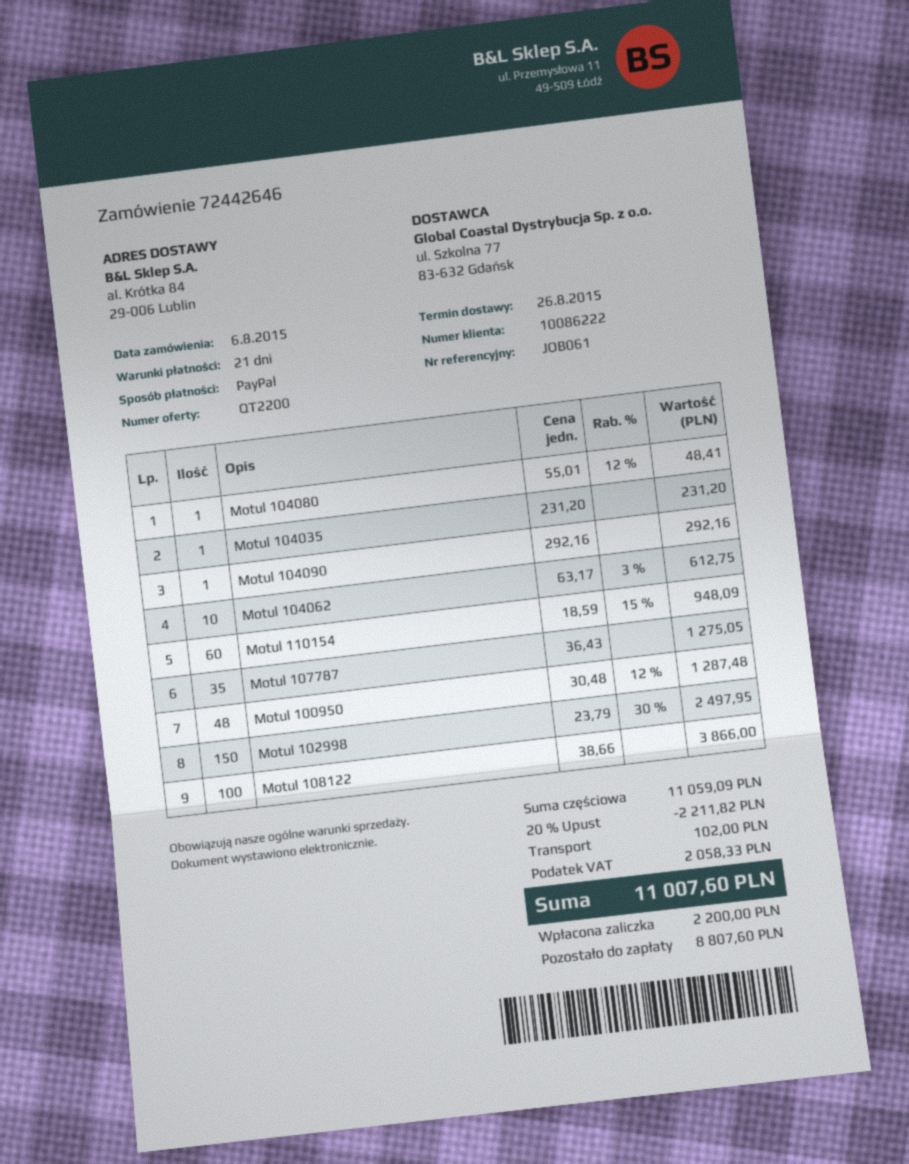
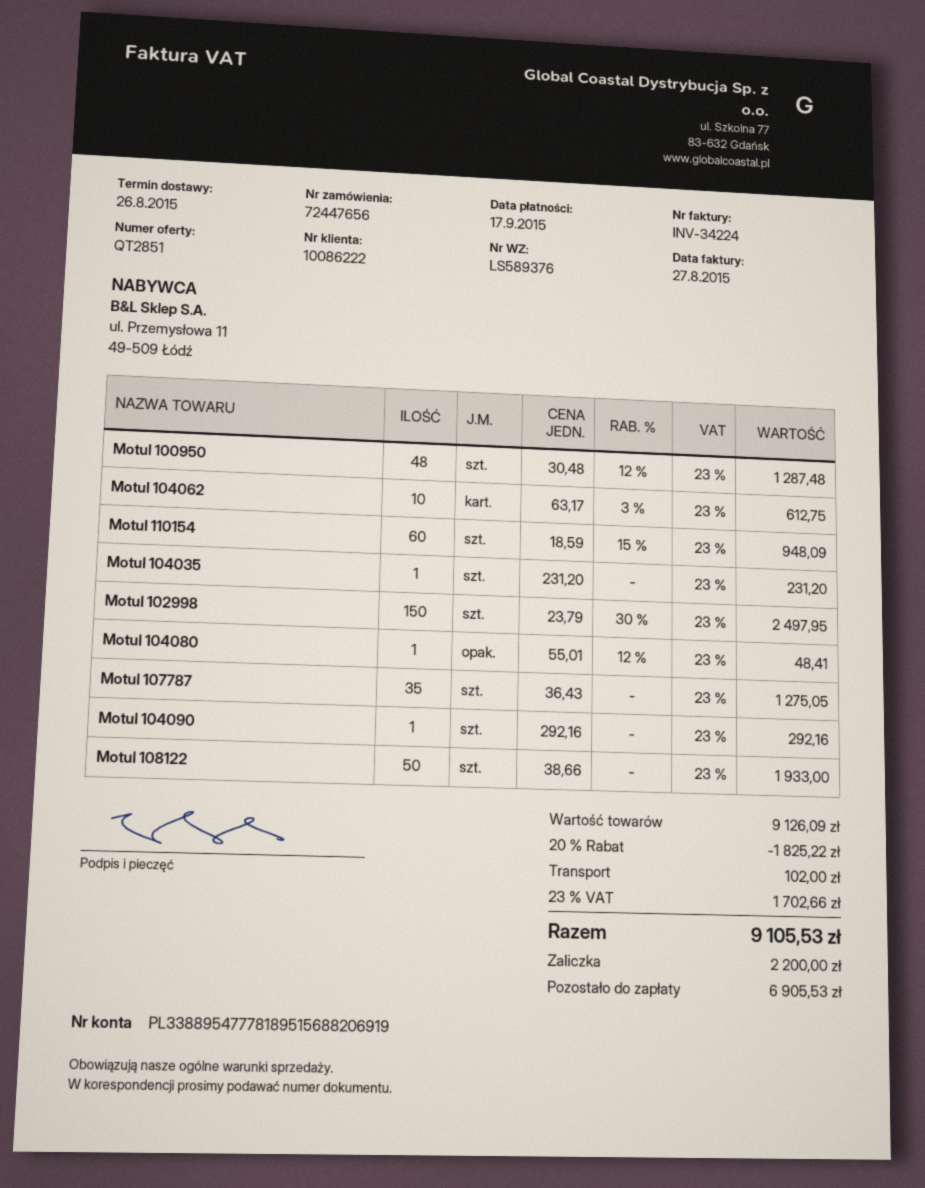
quote number: QT2200 -> QT2851
order number: 72442646 -> 72447656
Motul 108122: 100 x 38.66 = 3866.00 -> 50 x 38.66 = 1933.00
subtotal: 11059.09 -> 9126.09
discount: 20% = 2211.82 -> 20% = 1825.22
tax: 2058.33 -> 1702.66
total: 11007.60 -> 9105.53
balance: 8807.60 -> 6905.53

